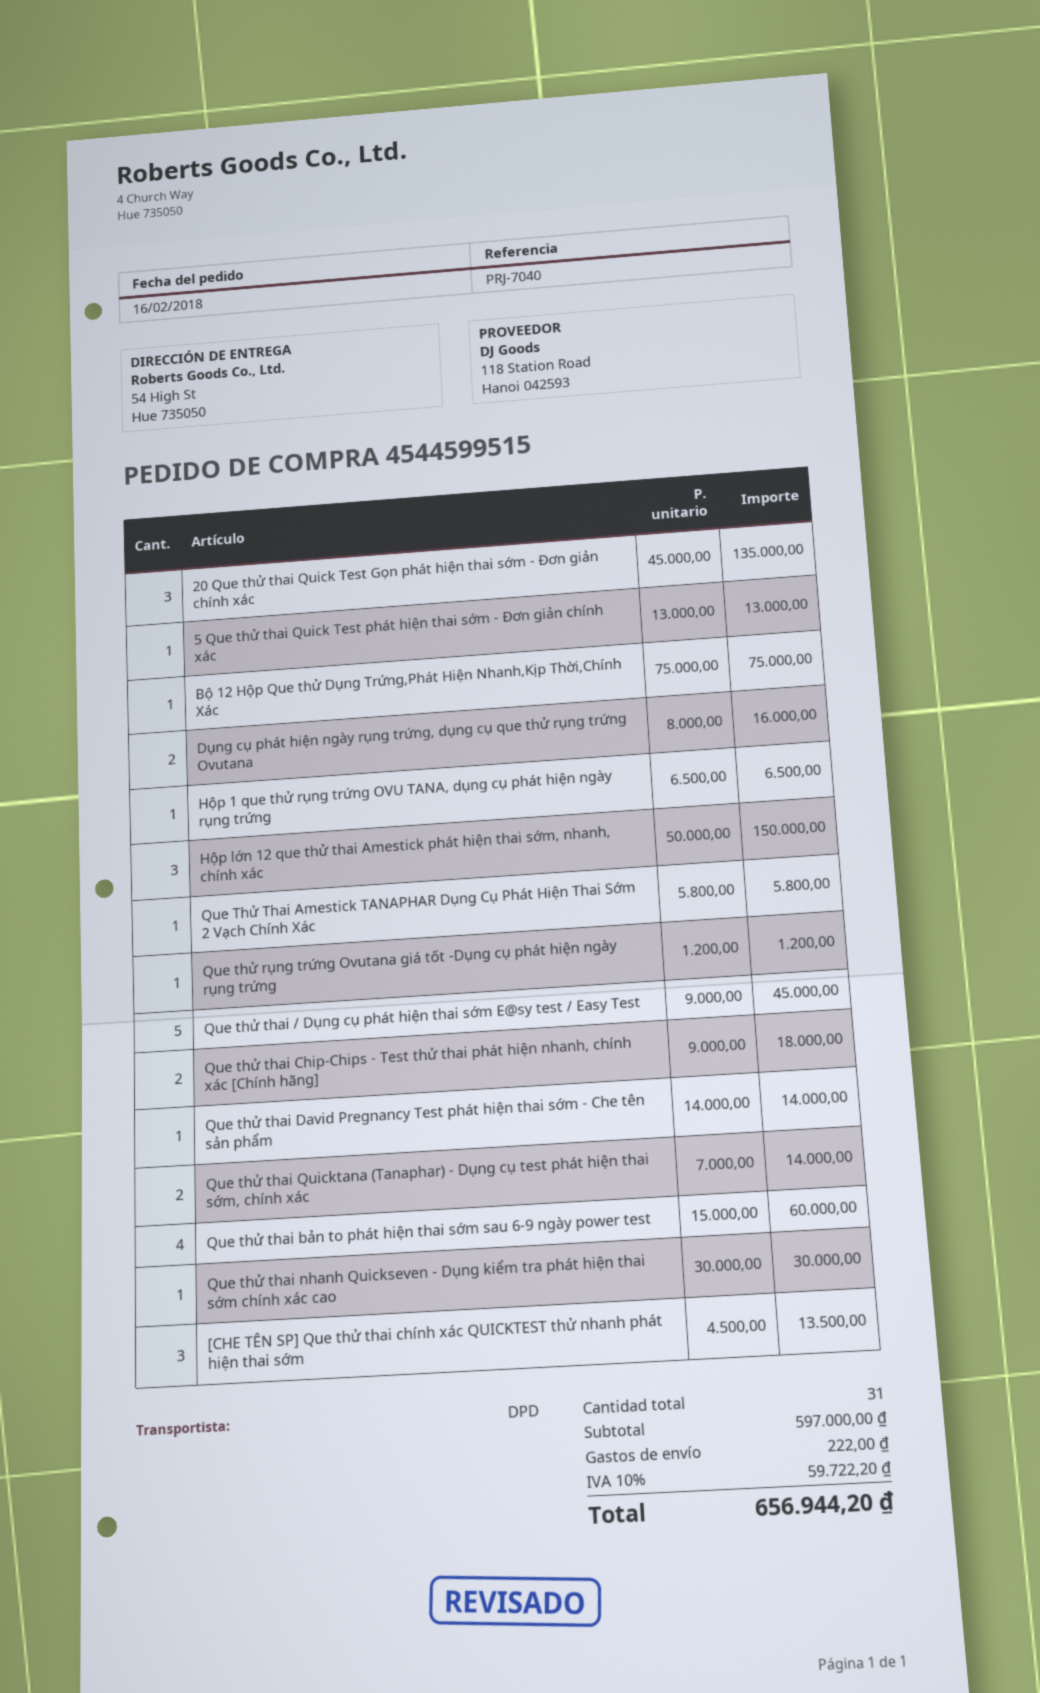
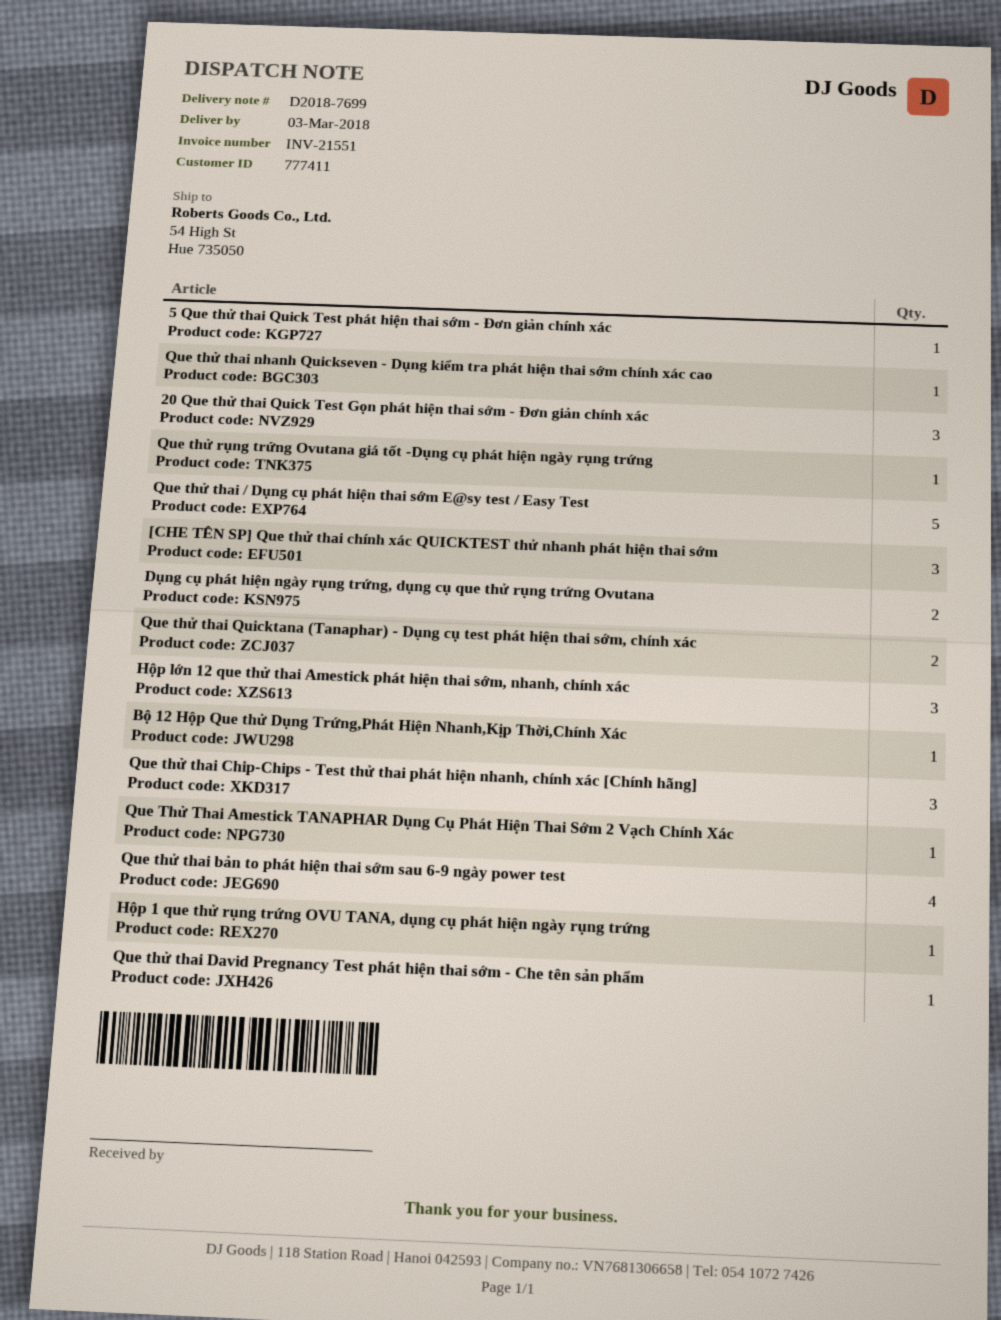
Que thử thai Chip-Chips - Test thử thai phát hiện nhanh, chính xác [Chính hãng]: 2 -> 3

